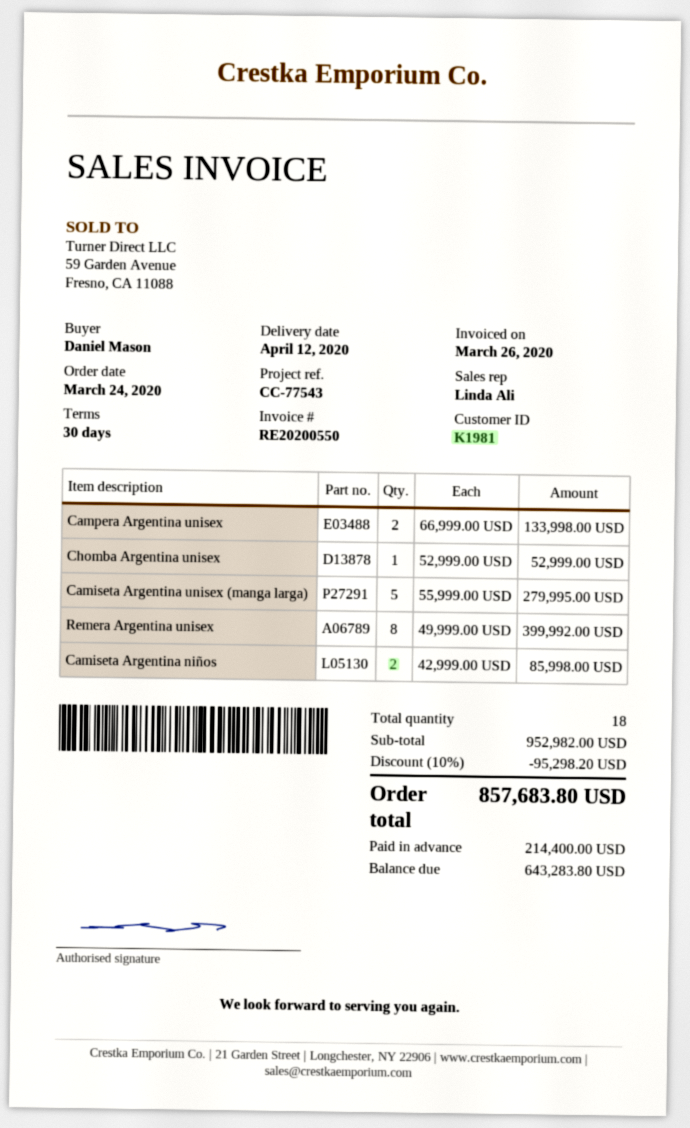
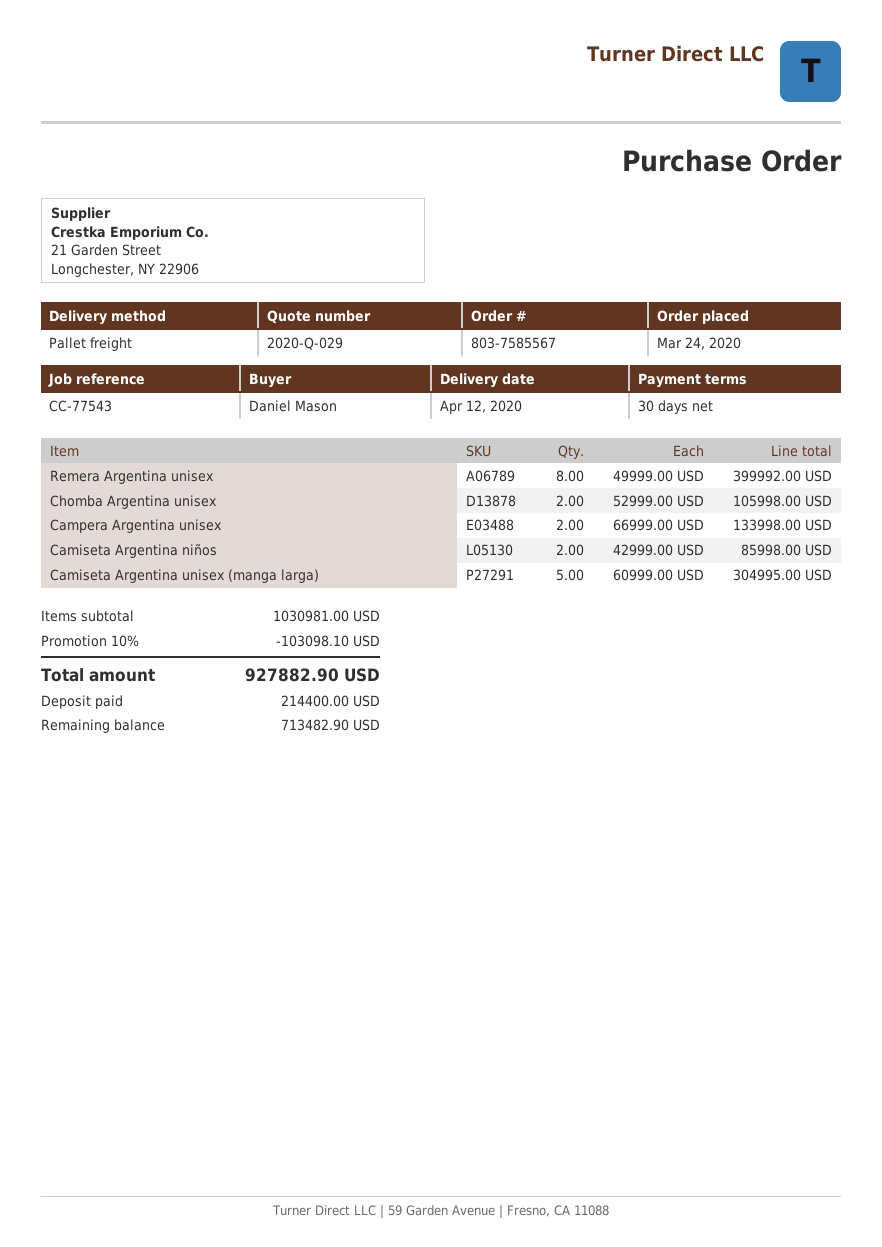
Chomba Argentina unisex: 1 x 52999.00 = 52999.00 -> 2 x 52999.00 = 105998.00
Camiseta Argentina unisex (manga larga): 5 x 55999.00 = 279995.00 -> 5 x 60999.00 = 304995.00
subtotal: 952982.00 -> 1030981.00
discount: 10% = 95298.20 -> 10% = 103098.10
total: 857683.80 -> 927882.90
balance: 643283.80 -> 713482.90

